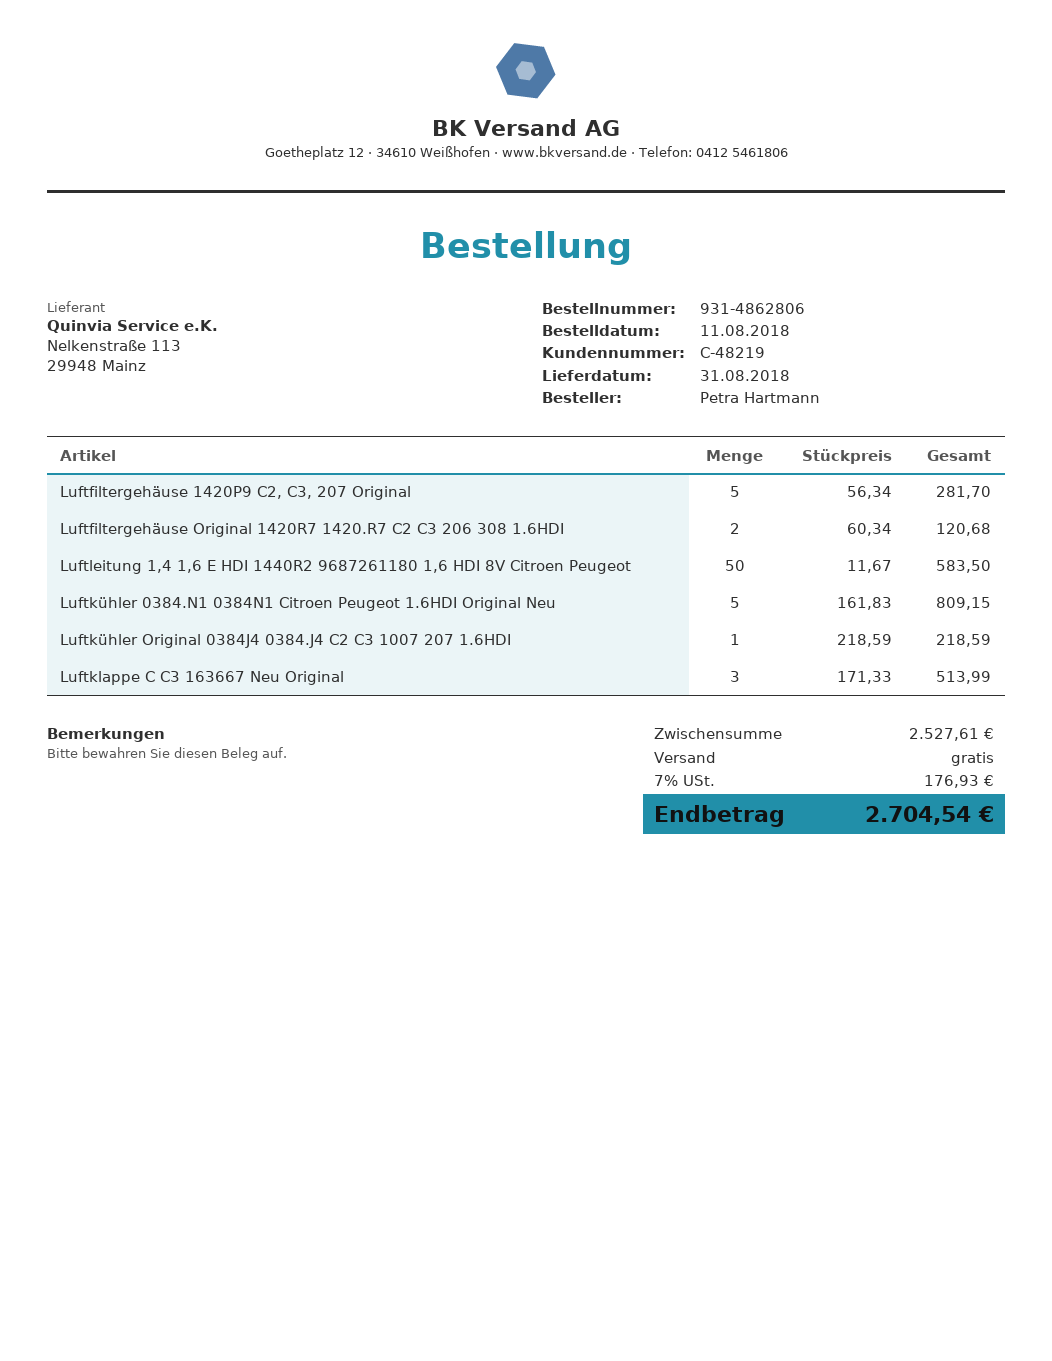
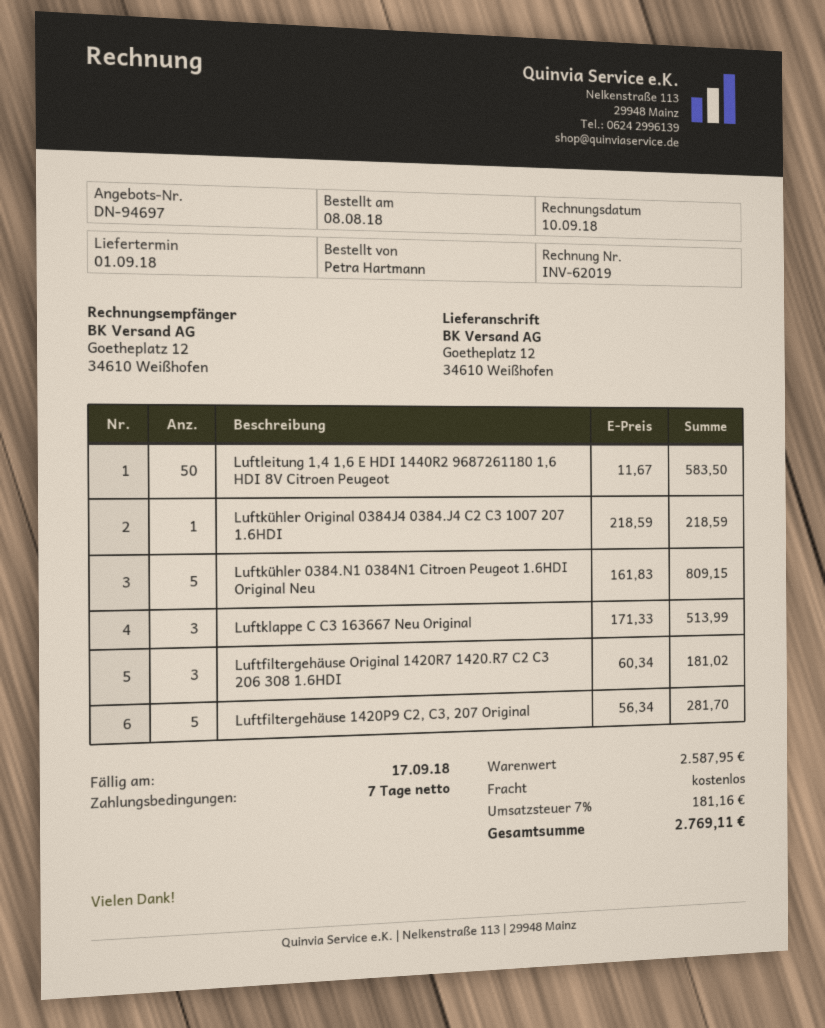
order date: 2018-08-11 -> 2018-08-08
delivery date: 2018-08-31 -> 2018-09-01
Luftfiltergehäuse Original 1420R7 1420.R7 C2 C3 206 308 1.6HDI: 2 x 60.34 = 120.68 -> 3 x 60.34 = 181.02
subtotal: 2527.61 -> 2587.95
tax: 7% = 176.93 -> 7% = 181.16
total: 2704.54 -> 2769.11

